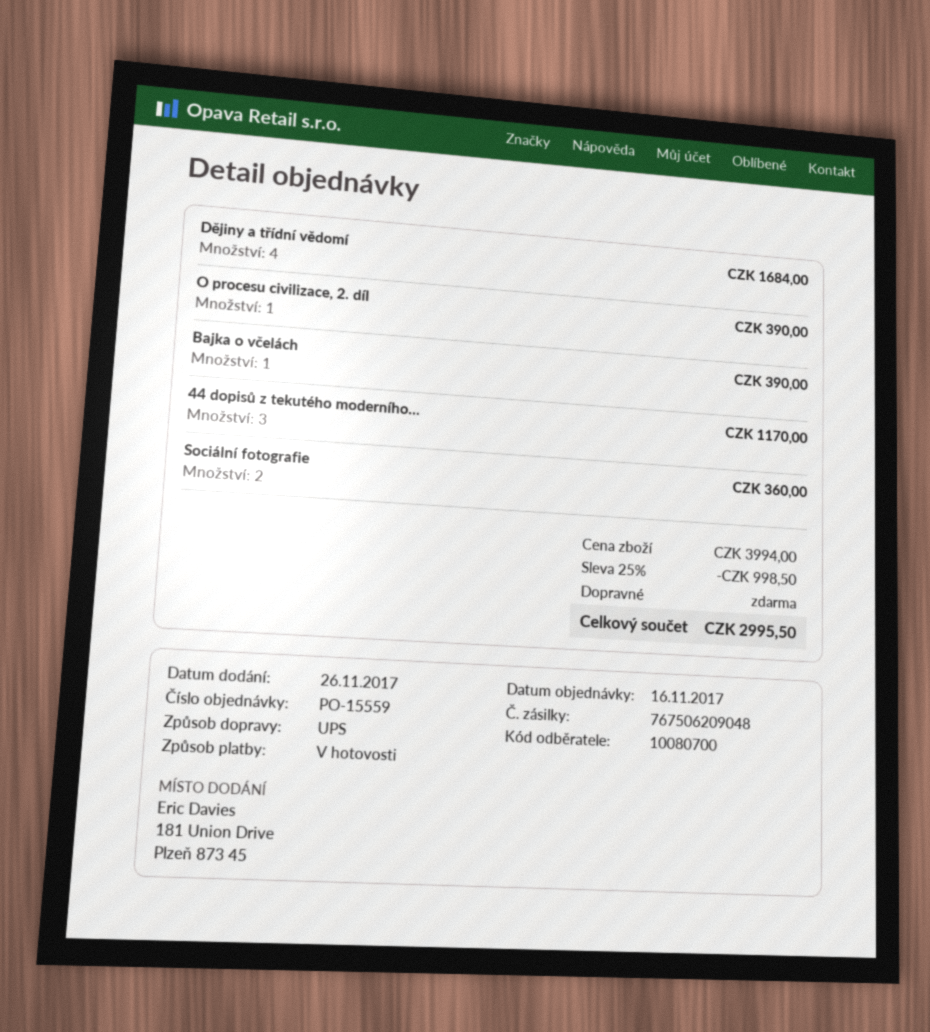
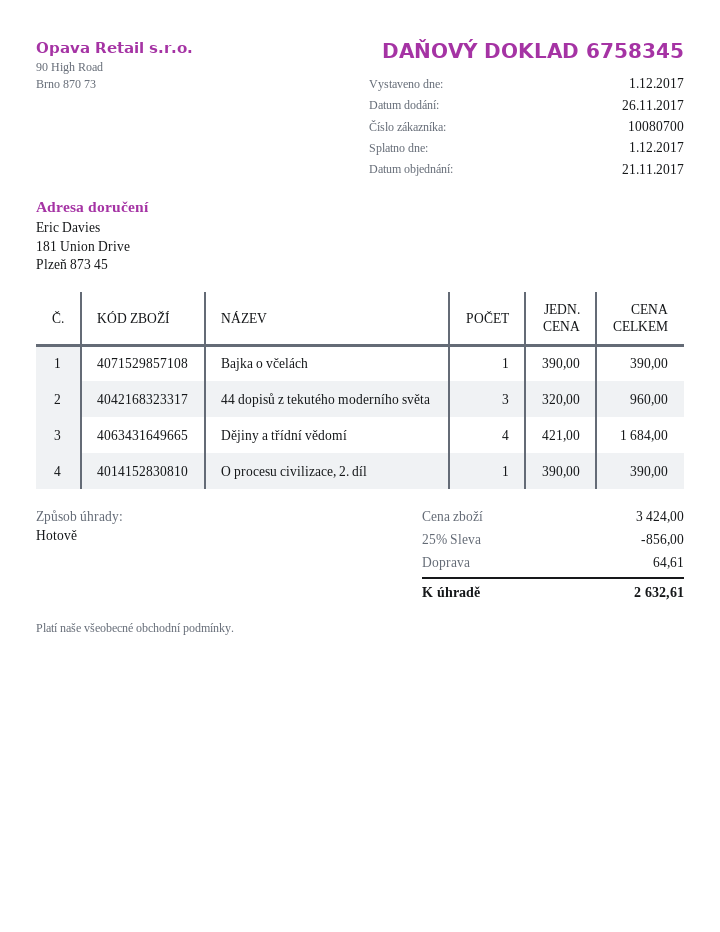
order date: 2017-11-16 -> 2017-11-21
44 dopisů z tekutého moderního...: 3 for 1170.00 -> 3 for 960.00
Sociální fotografie: 2 for 360.00 -> none
subtotal: 3994.00 -> 3424.00
discount: 25% = 998.50 -> 25% = 856.00
shipping: 0.00 -> 64.61
total: 2995.50 -> 2632.61

